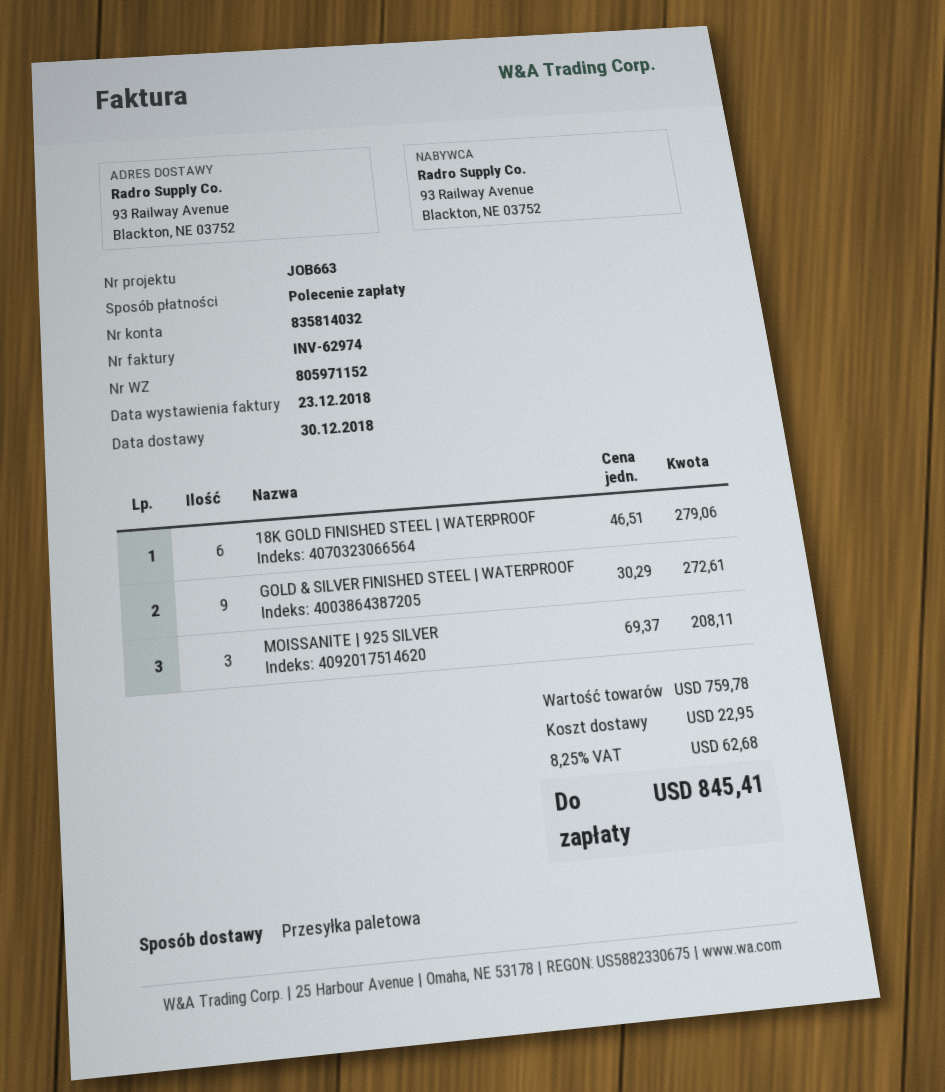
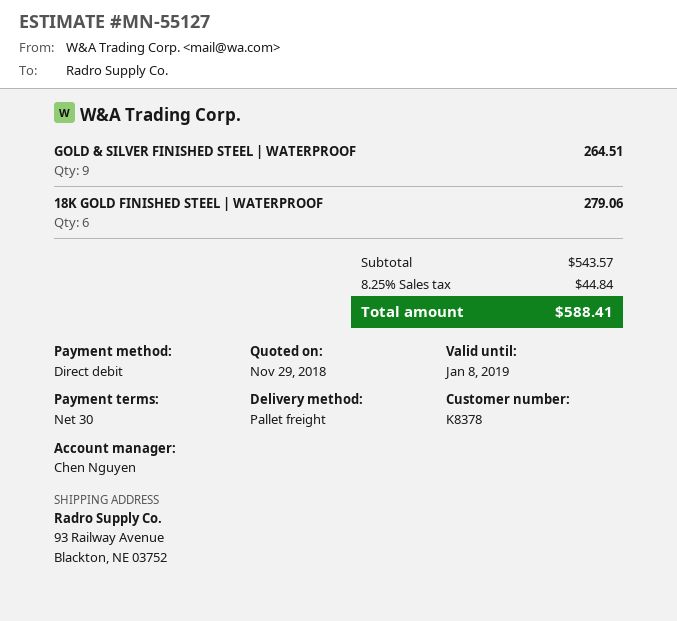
GOLD & SILVER FINISHED STEEL | WATERPROOF: 9 for 272.61 -> 9 for 264.51
MOISSANITE | 925 SILVER: 3 for 208.11 -> none
subtotal: 759.78 -> 543.57
shipping: 22.95 -> none
tax: 8.25% = 62.68 -> 8.25% = 44.84
total: 845.41 -> 588.41

